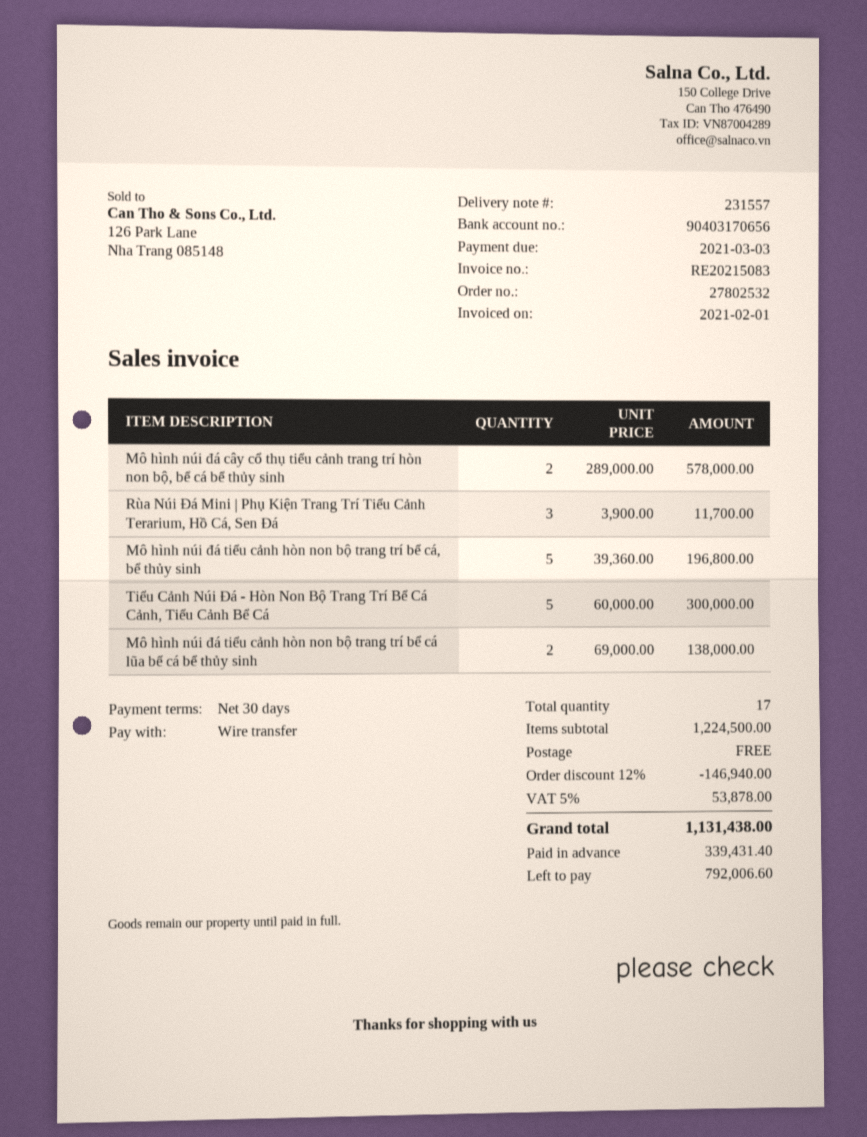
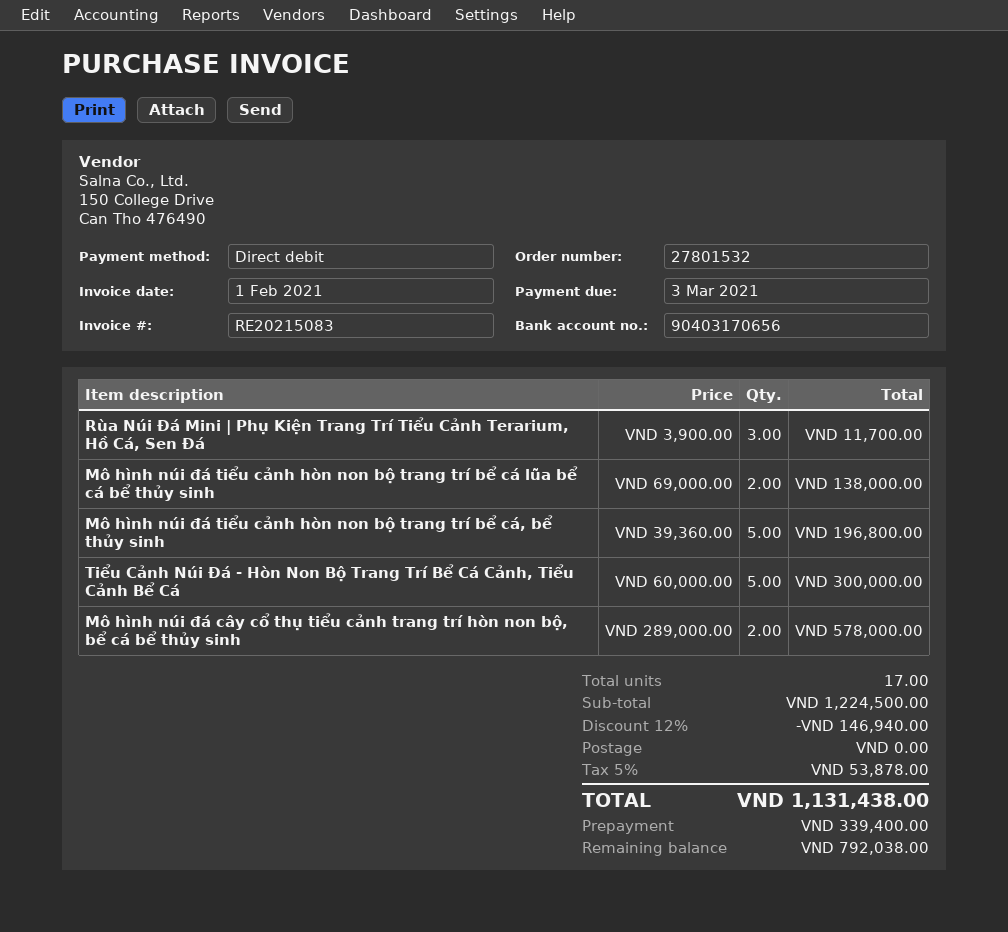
order number: 27802532 -> 27801532
payment method: bank transfer -> direct debit
deposit: 339431.40 -> 339400.00
balance: 792006.60 -> 792038.00

